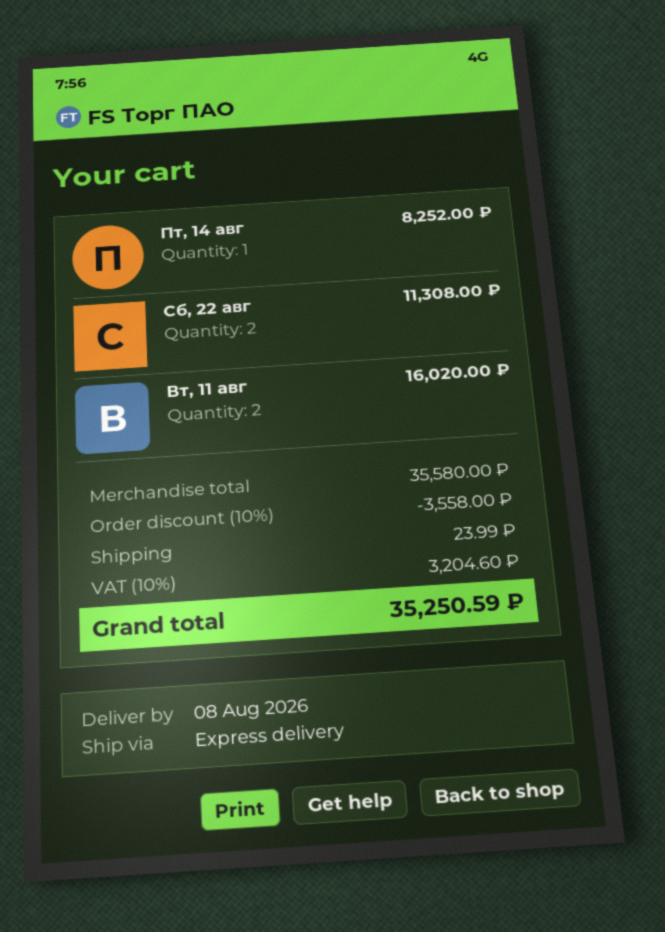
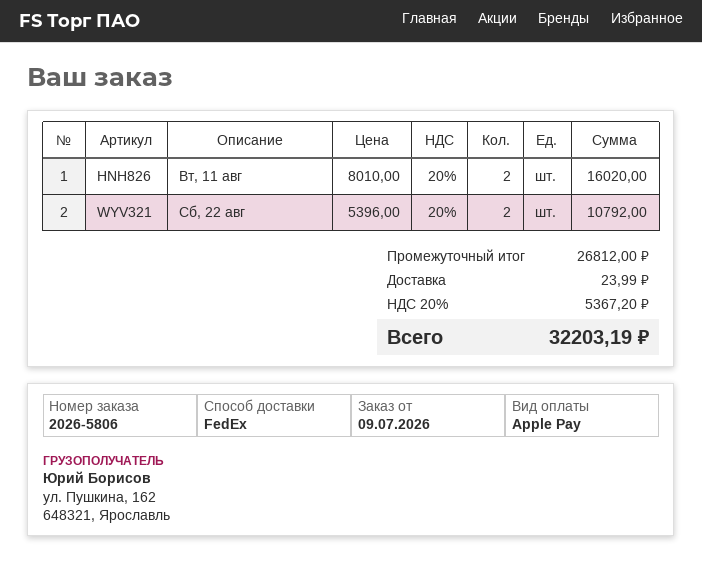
shipping method: express -> FedEx
Пт, 14 авг: 1 for 8252.00 -> none
Сб, 22 авг: 2 for 11308.00 -> 2 for 10792.00
subtotal: 35580.00 -> 26812.00
discount: 10% = 3558.00 -> none
tax: 10% = 3204.60 -> 20% = 5367.20
total: 35250.59 -> 32203.19

